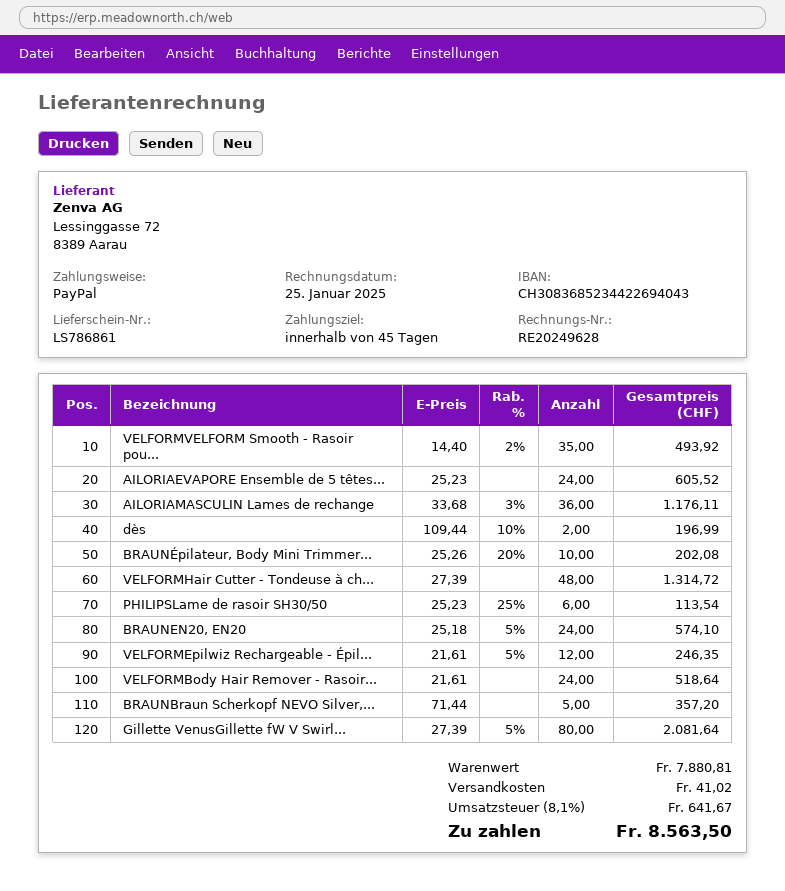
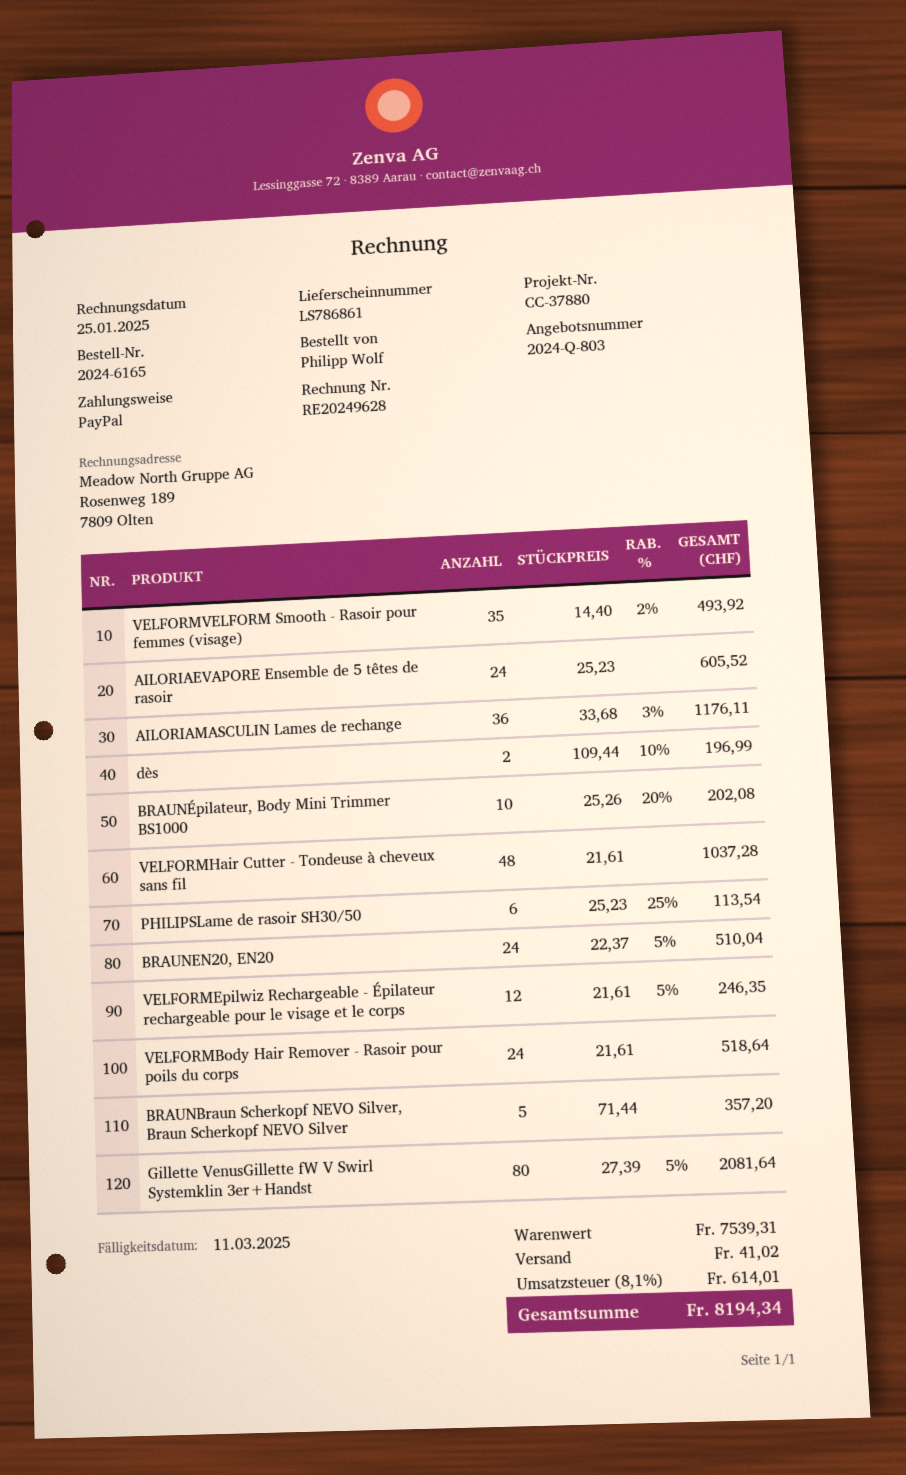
VELFORMHair Cutter - Tondeuse à ch...: 48 x 27.39 = 1314.72 -> 48 x 21.61 = 1037.28
BRAUNEN20, EN20: 24 x 25.18 - 5% = 574.10 -> 24 x 22.37 - 5% = 510.04
subtotal: 7880.81 -> 7539.31
tax: 8.1% = 641.67 -> 8.1% = 614.01
total: 8563.50 -> 8194.34

